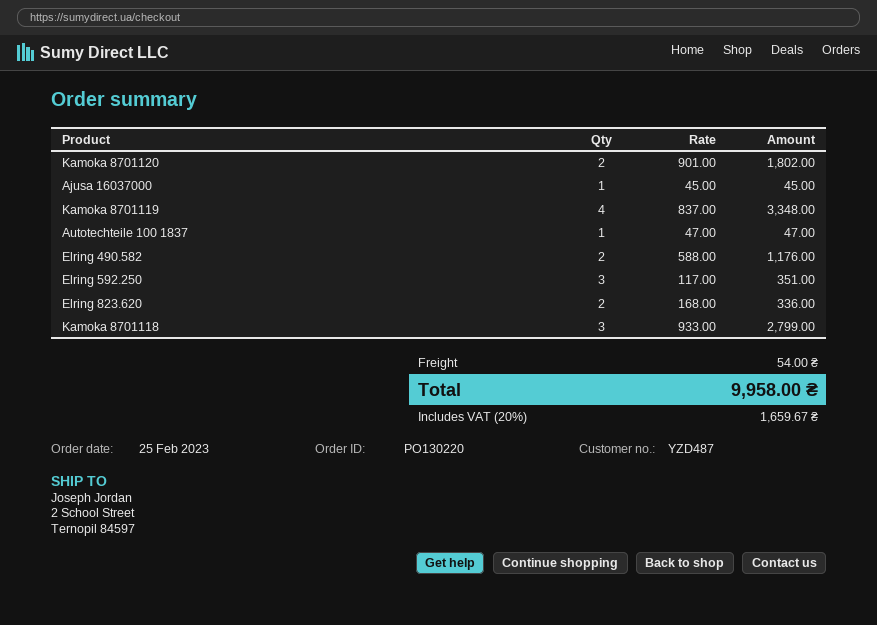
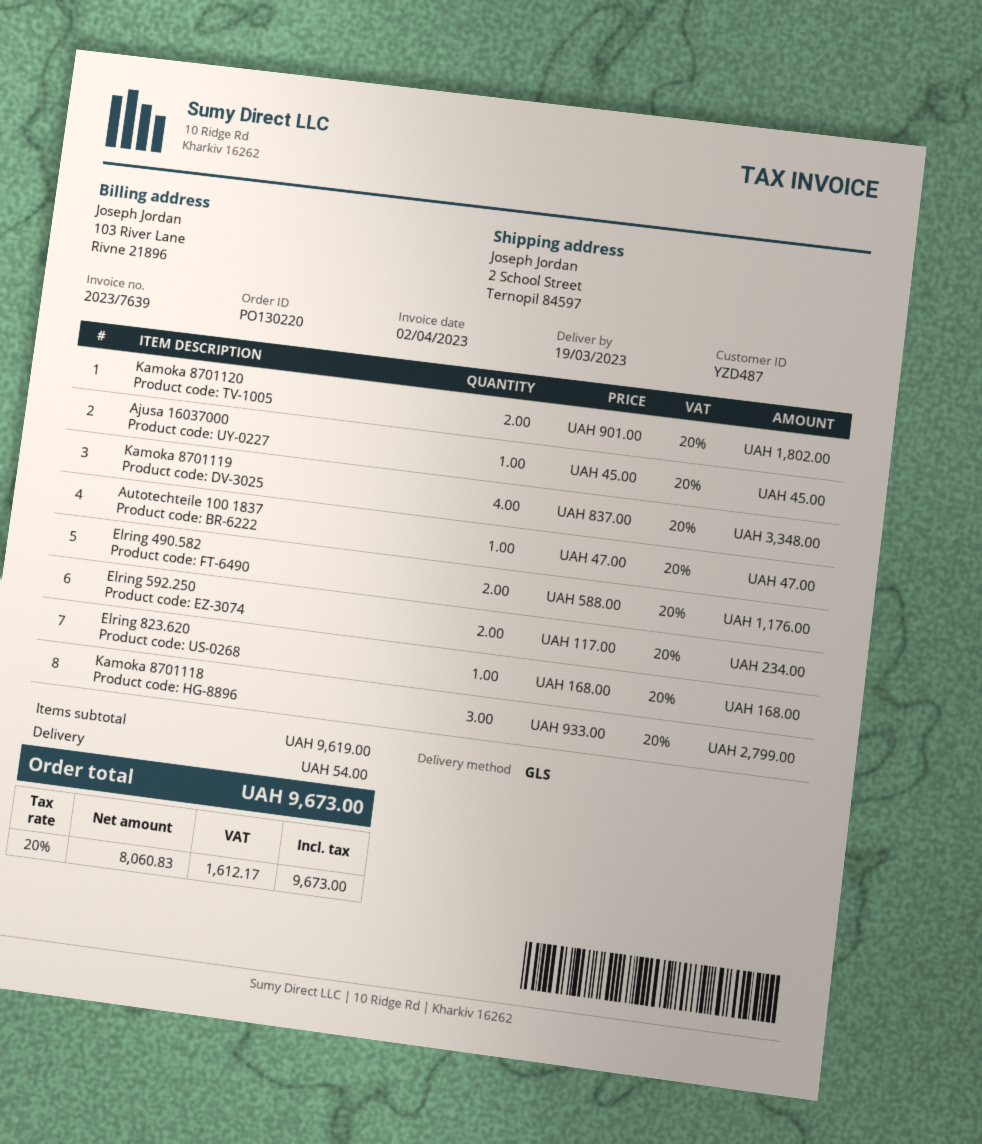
Elring 592.250: 3 x 117.00 = 351.00 -> 2 x 117.00 = 234.00
Elring 823.620: 2 x 168.00 = 336.00 -> 1 x 168.00 = 168.00
tax: 20% = 1659.67 -> 20% = 1612.17
total: 9958.00 -> 9673.00

